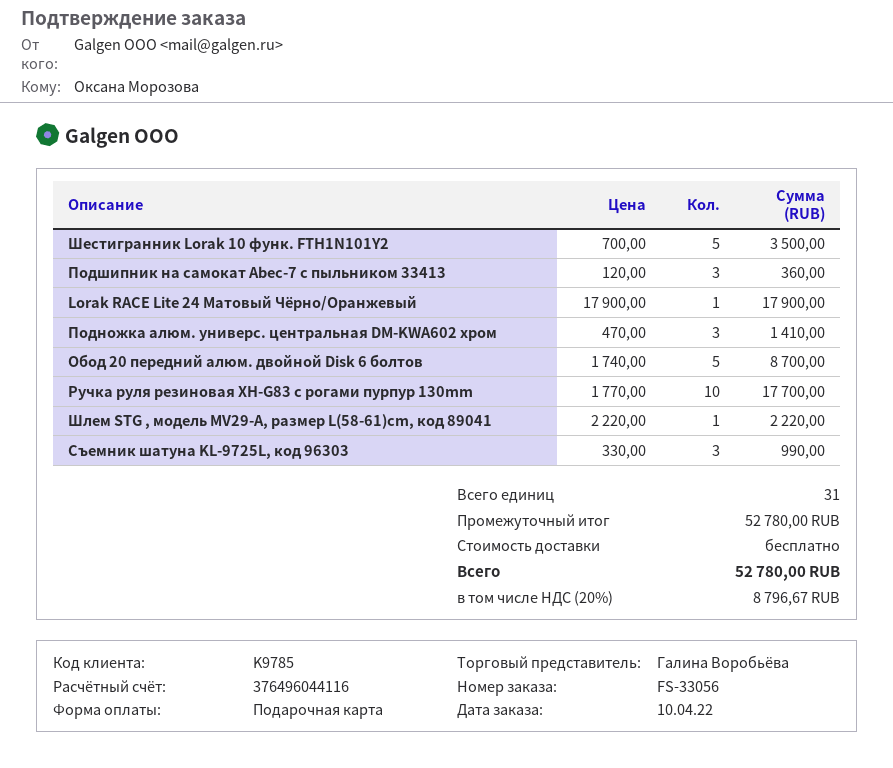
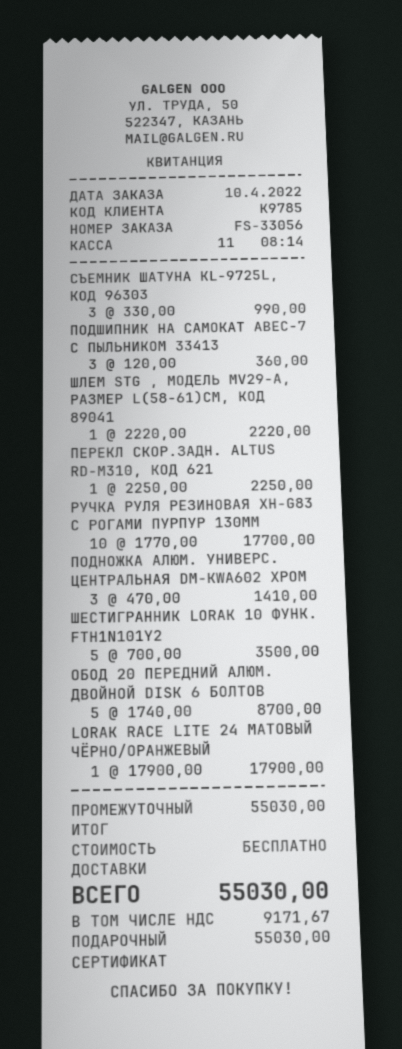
ПЕРЕКЛ СКОР.ЗАДН. ALTUS RD-M310, КОД 621: none -> 1 x 2250.00 = 2250.00
subtotal: 52780.00 -> 55030.00
tax: 8796.67 -> 9171.67
total: 52780.00 -> 55030.00

